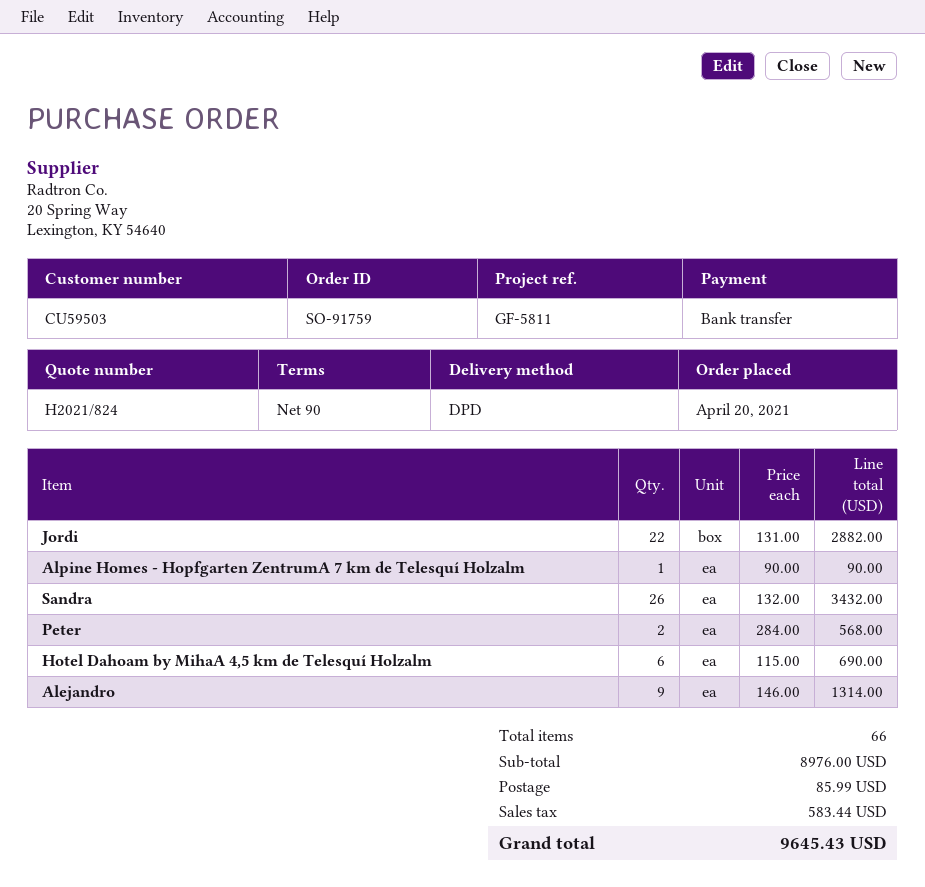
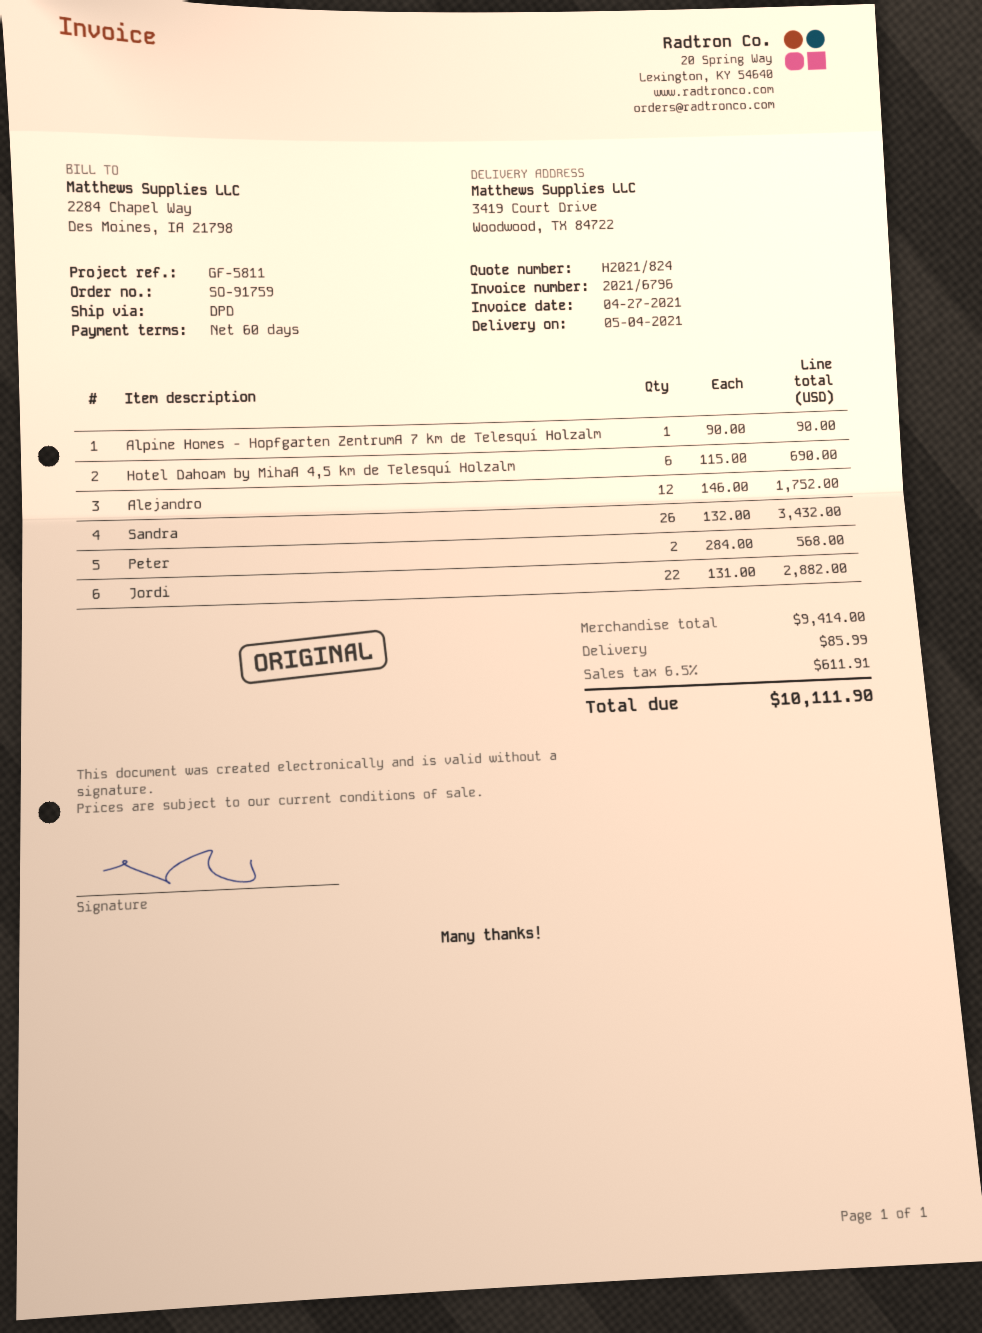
payment terms: 90 days -> 60 days
Alejandro: 9 x 146.00 = 1314.00 -> 12 x 146.00 = 1752.00
subtotal: 8976.00 -> 9414.00
tax: 583.44 -> 611.91
total: 9645.43 -> 10111.90

